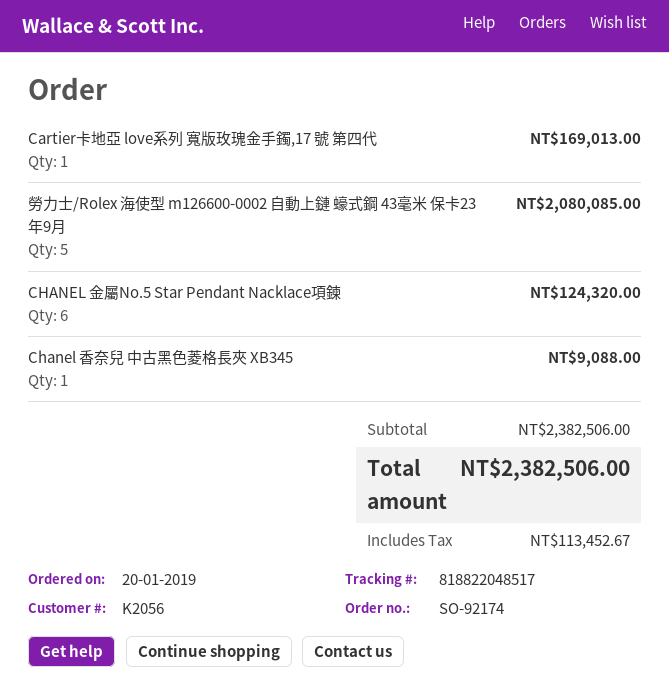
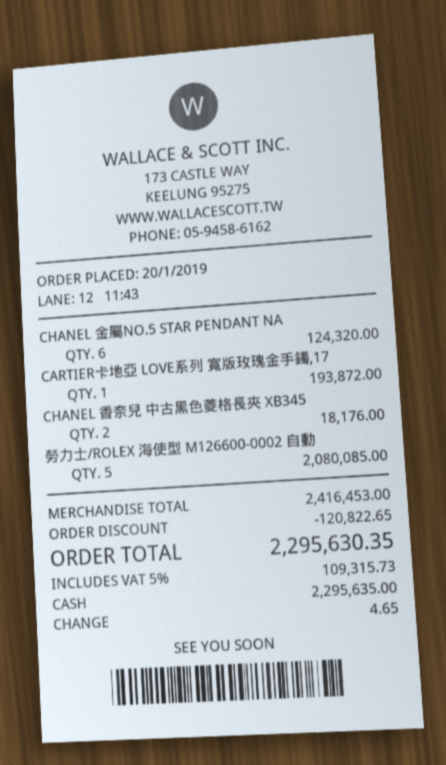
Cartier卡地亞 love系列 寬版玫瑰金手鐲,17 號 第四代: 1 for 169013.00 -> 1 for 193872.00
Chanel 香奈兒 中古黑色菱格長夾 XB345: 1 for 9088.00 -> 2 for 18176.00
subtotal: 2382506.00 -> 2416453.00
discount: none -> 120822.65
tax: 113452.67 -> 109315.73
total: 2382506.00 -> 2295630.35

